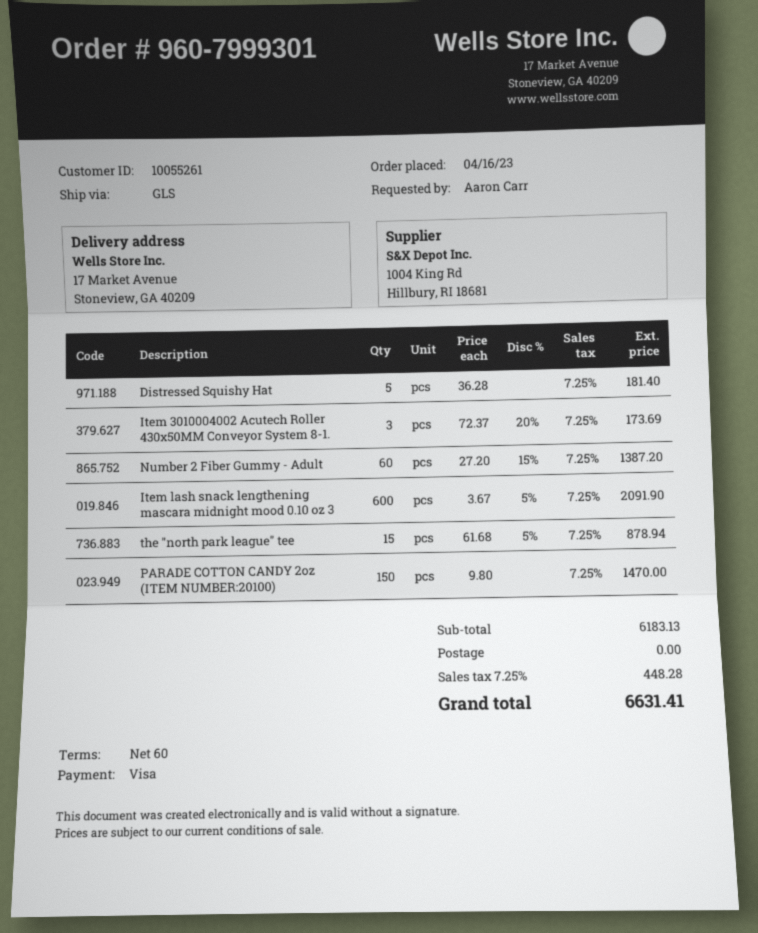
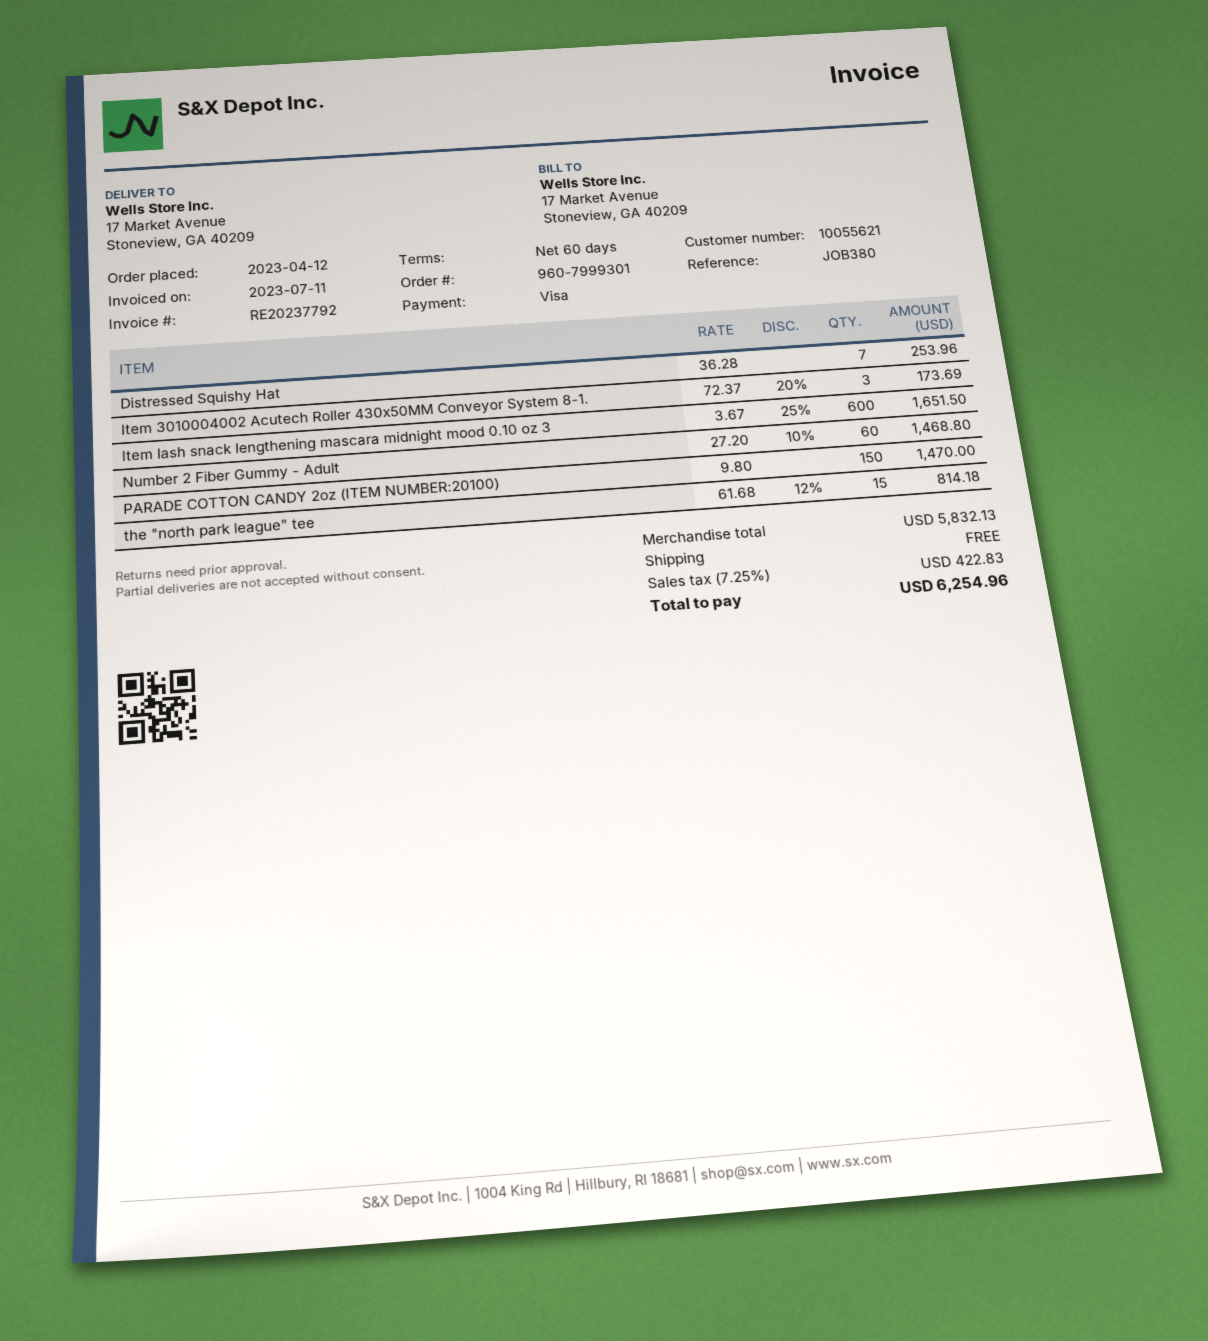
order date: 2023-04-16 -> 2023-04-12
customer number: 10055261 -> 10055621
Distressed Squishy Hat: 5 x 36.28 = 181.40 -> 7 x 36.28 = 253.96
Number 2 Fiber Gummy - Adult: 60 x 27.20 - 15% = 1387.20 -> 60 x 27.20 - 10% = 1468.80
Item lash snack lengthening mascara midnight mood 0.10 oz 3: 600 x 3.67 - 5% = 2091.90 -> 600 x 3.67 - 25% = 1651.50
the "north park league" tee: 15 x 61.68 - 5% = 878.94 -> 15 x 61.68 - 12% = 814.18
subtotal: 6183.13 -> 5832.13
tax: 7.25% = 448.28 -> 7.25% = 422.83
total: 6631.41 -> 6254.96

